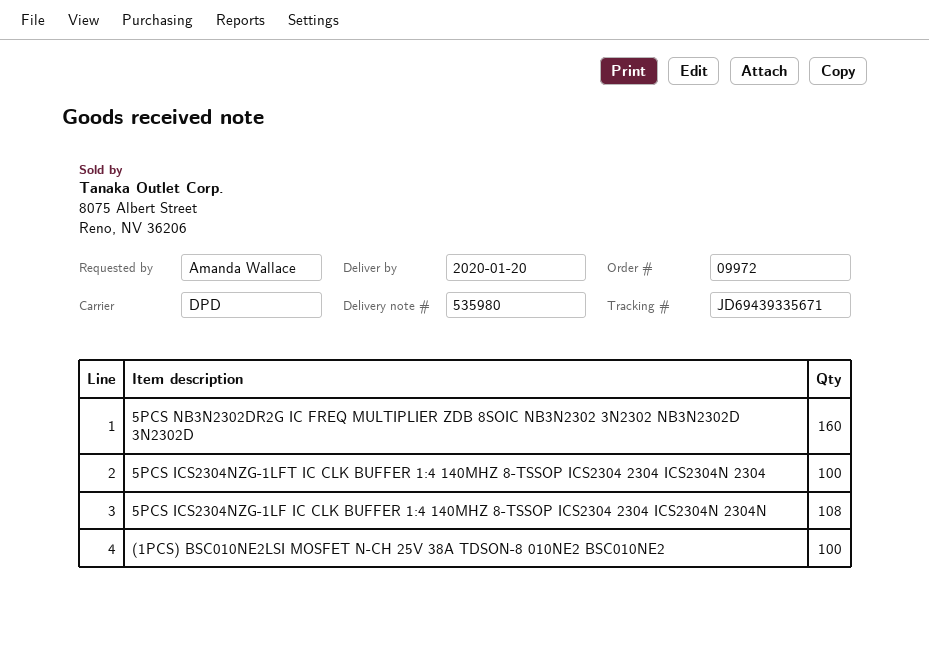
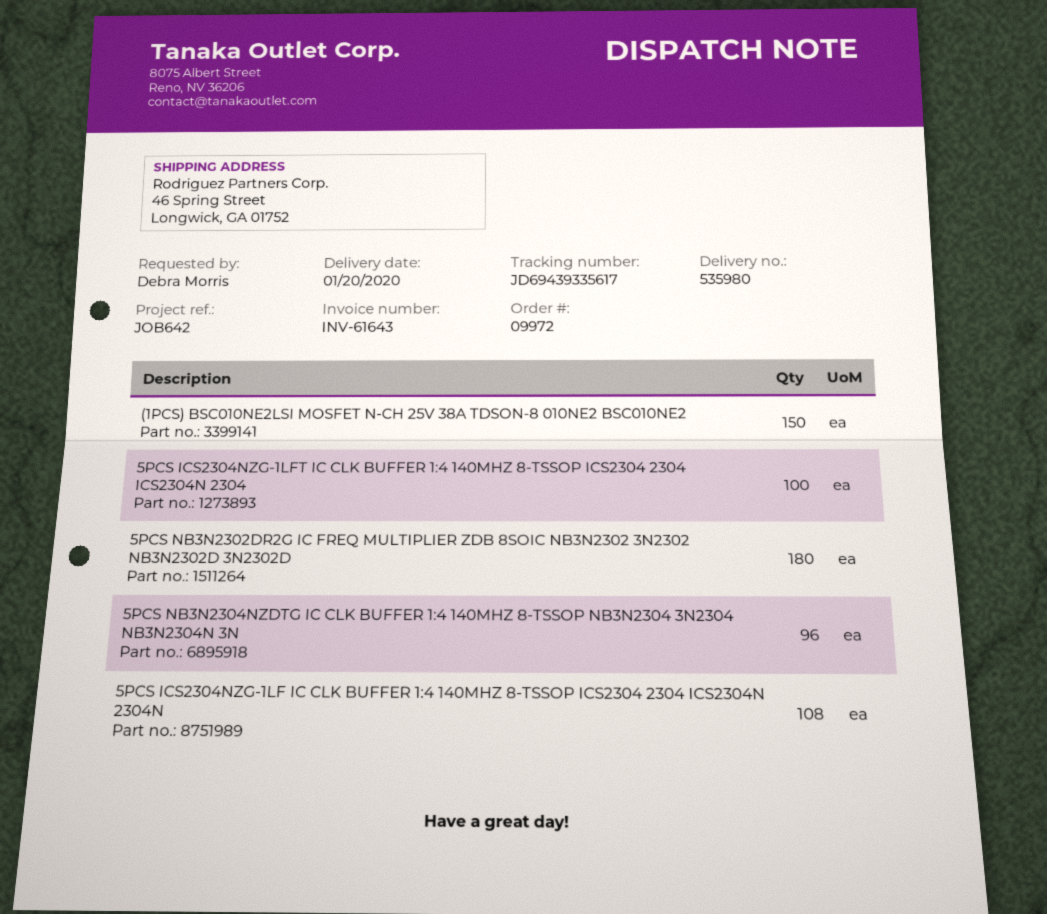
ordered by: Amanda Wallace -> Debra Morris
tracking number: JD69439335671 -> JD69439335617
5PCS NB3N2302DR2G IC FREQ MULTIPLIER ZDB 8SOIC NB3N2302 3N2302 NB3N2302D 3N2302D: 160 -> 180
(1PCS) BSC010NE2LSI MOSFET N-CH 25V 38A TDSON-8 010NE2 BSC010NE2: 100 -> 150
5PCS NB3N2304NZDTG IC CLK BUFFER 1:4 140MHZ 8-TSSOP NB3N2304 3N2304 NB3N2304N 3N: none -> 96

